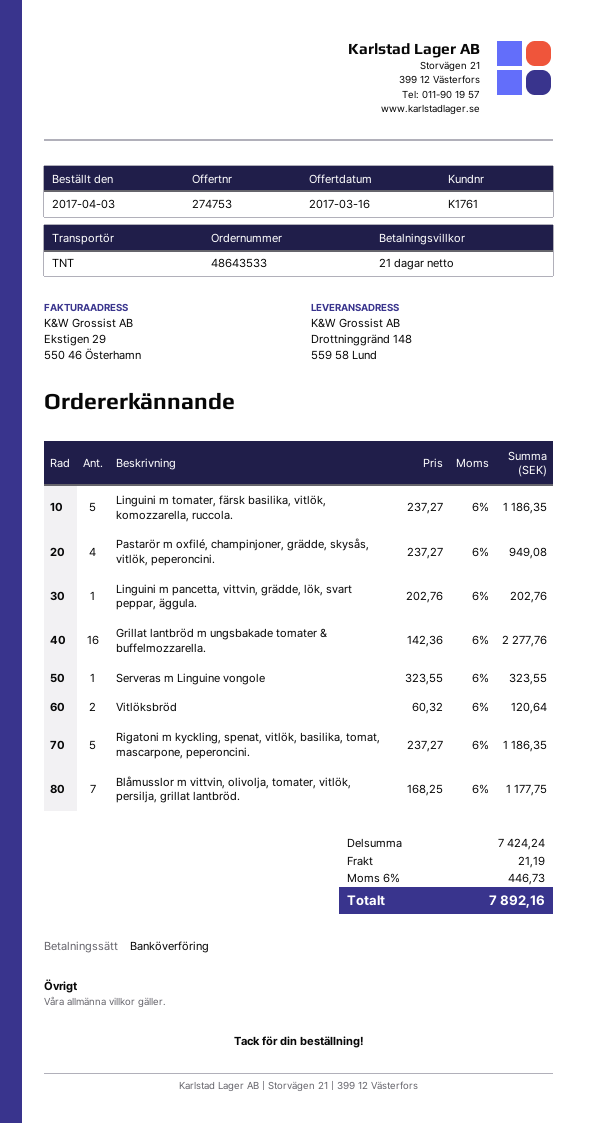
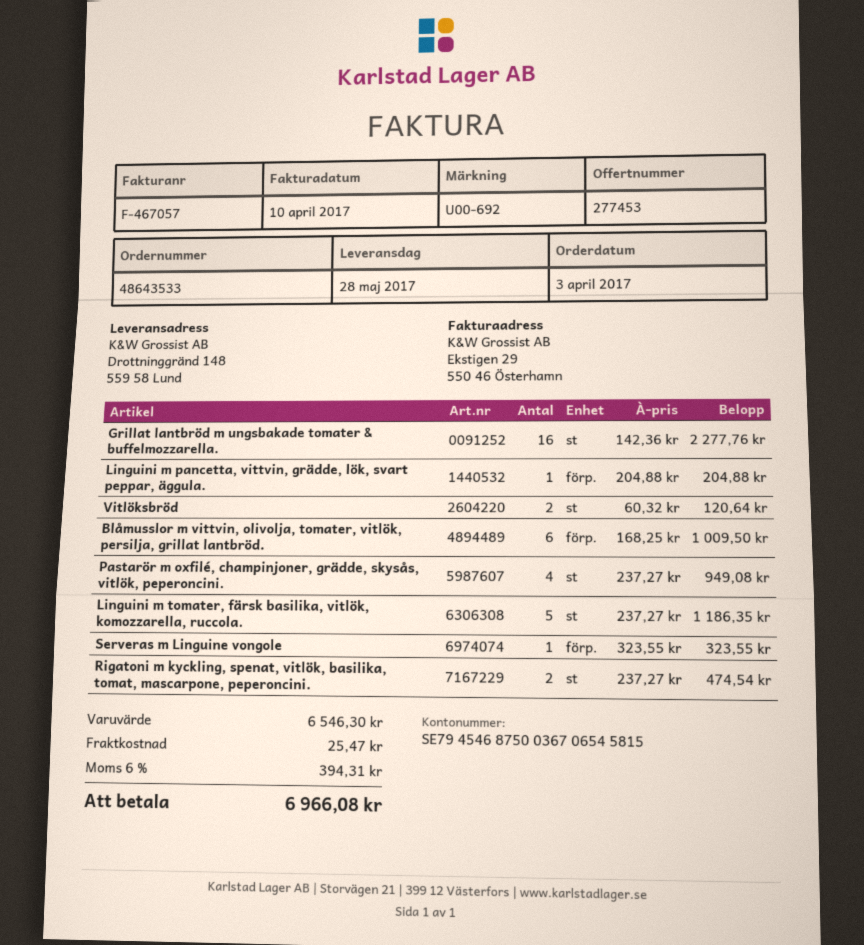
quote number: 274753 -> 277453
Linguini m pancetta, vittvin, grädde, lök, svart peppar, äggula.: 1 x 202.76 = 202.76 -> 1 x 204.88 = 204.88
Rigatoni m kyckling, spenat, vitlök, basilika, tomat, mascarpone, peperoncini.: 5 x 237.27 = 1186.35 -> 2 x 237.27 = 474.54
Blåmusslor m vittvin, olivolja, tomater, vitlök, persilja, grillat lantbröd.: 7 x 168.25 = 1177.75 -> 6 x 168.25 = 1009.50
subtotal: 7424.24 -> 6546.30
shipping: 21.19 -> 25.47
tax: 6% = 446.73 -> 6% = 394.31
total: 7892.16 -> 6966.08

